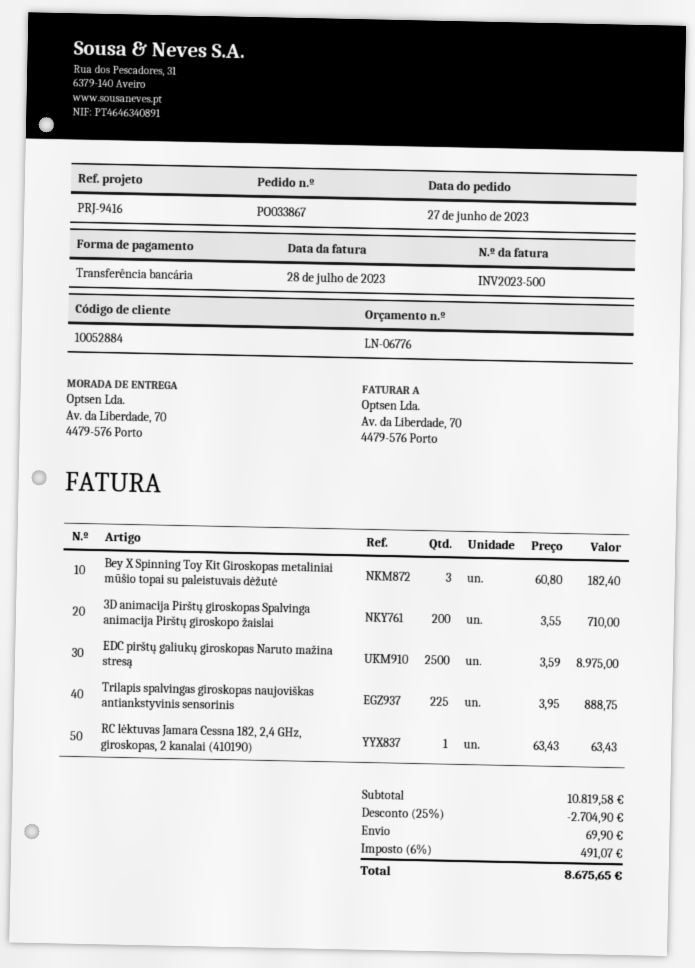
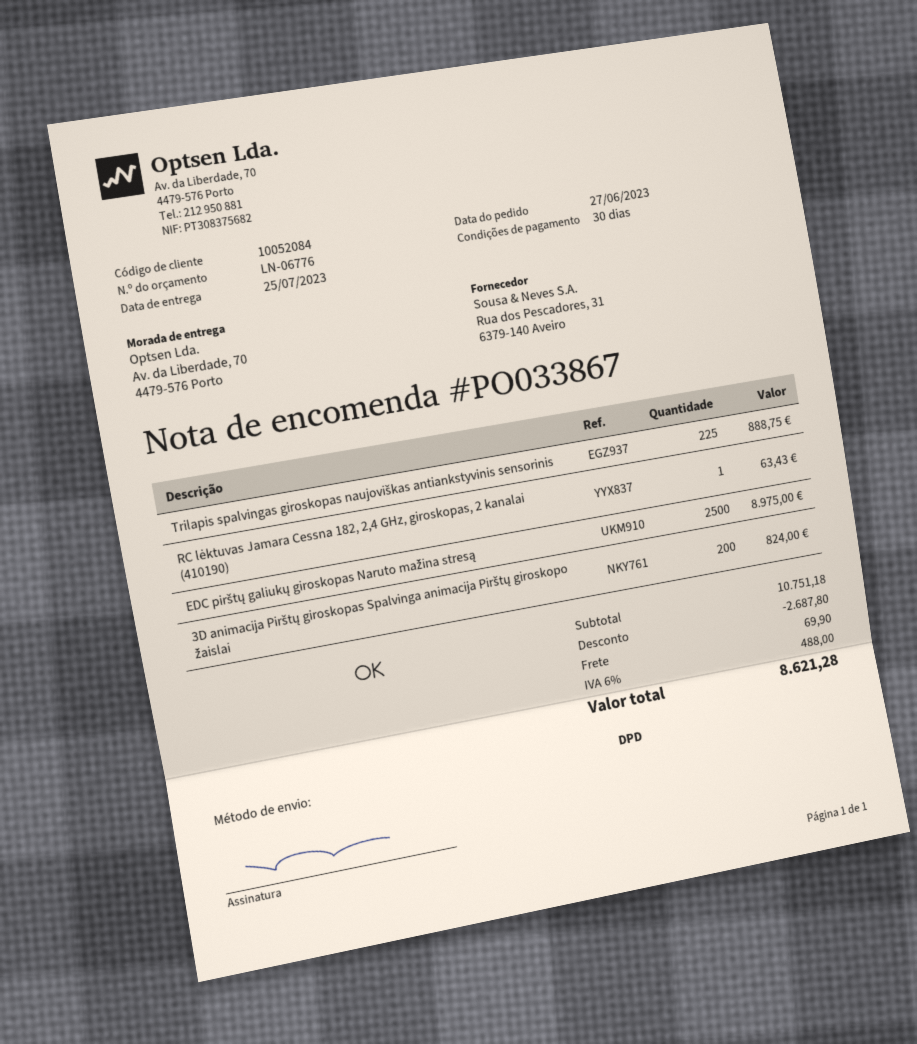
customer number: 10052884 -> 10052084
Bey X Spinning Toy Kit Giroskopas metaliniai mūšio topai su paleistuvais dėžutė: 3 for 182.40 -> none
3D animacija Pirštų giroskopas Spalvinga animacija Pirštų giroskopo žaislai: 200 for 710.00 -> 200 for 824.00
subtotal: 10819.58 -> 10751.18
discount: 2704.90 -> 2687.80
tax: 6% = 491.07 -> 6% = 488.00
total: 8675.65 -> 8621.28

